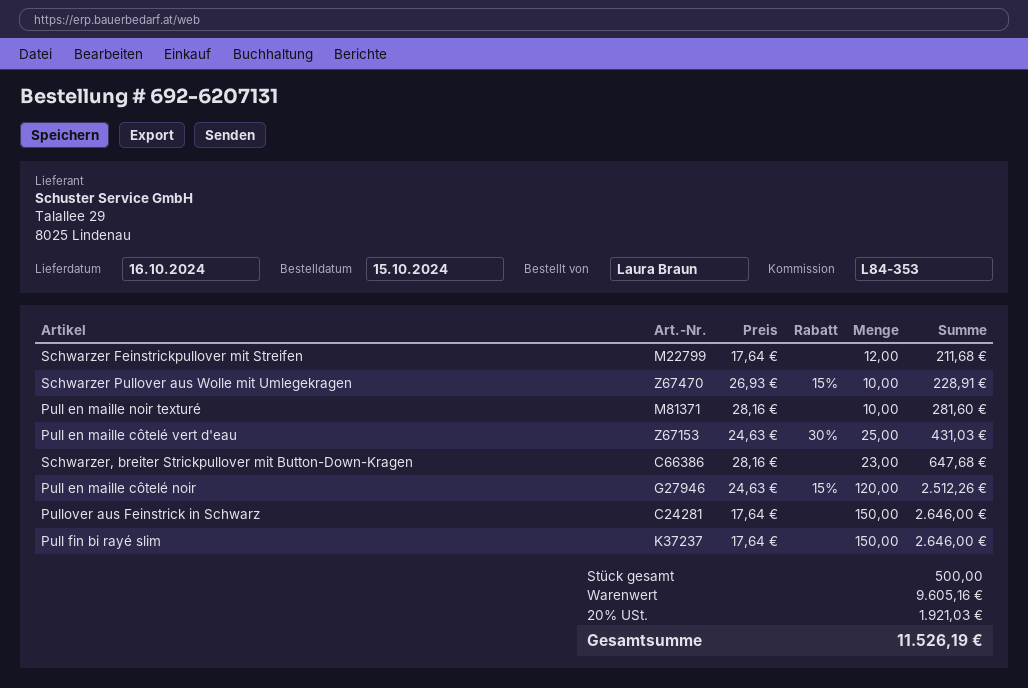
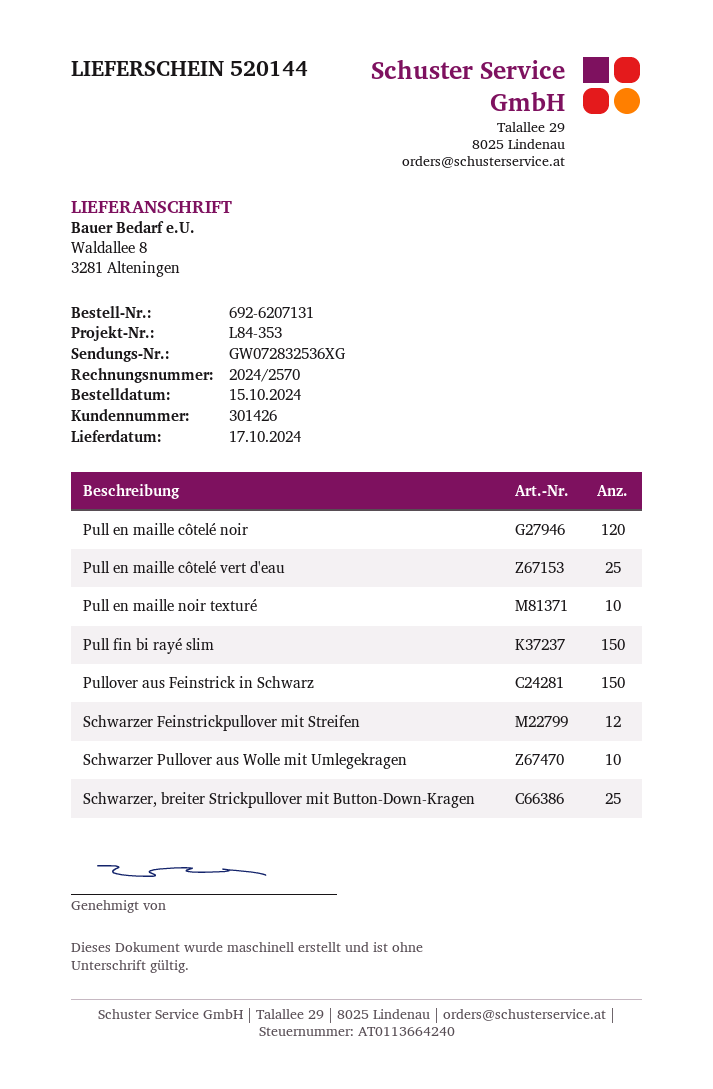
delivery date: 2024-10-16 -> 2024-10-17
Schwarzer, breiter Strickpullover mit Button-Down-Kragen: 23 -> 25

